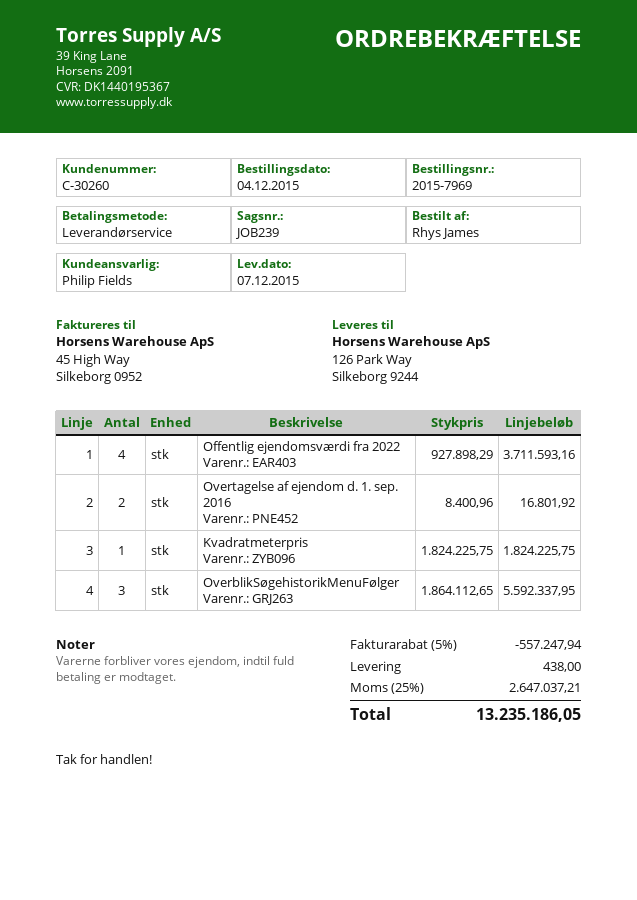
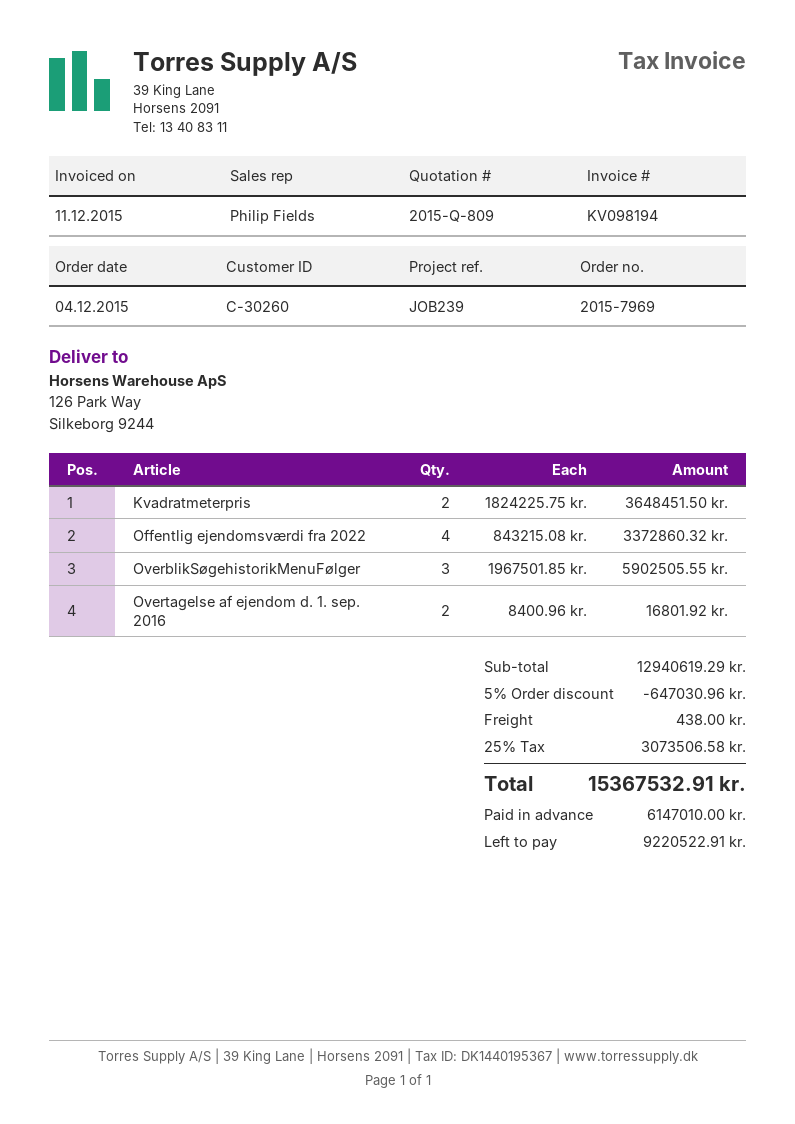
Offentlig ejendomsværdi fra 2022: 4 x 927898.29 = 3711593.16 -> 4 x 843215.08 = 3372860.32
Kvadratmeterpris: 1 x 1824225.75 = 1824225.75 -> 2 x 1824225.75 = 3648451.50
OverblikSøgehistorikMenuFølger: 3 x 1864112.65 = 5592337.95 -> 3 x 1967501.85 = 5902505.55
discount: 5% = 557247.94 -> 5% = 647030.96
tax: 25% = 2647037.21 -> 25% = 3073506.58
total: 13235186.05 -> 15367532.91

